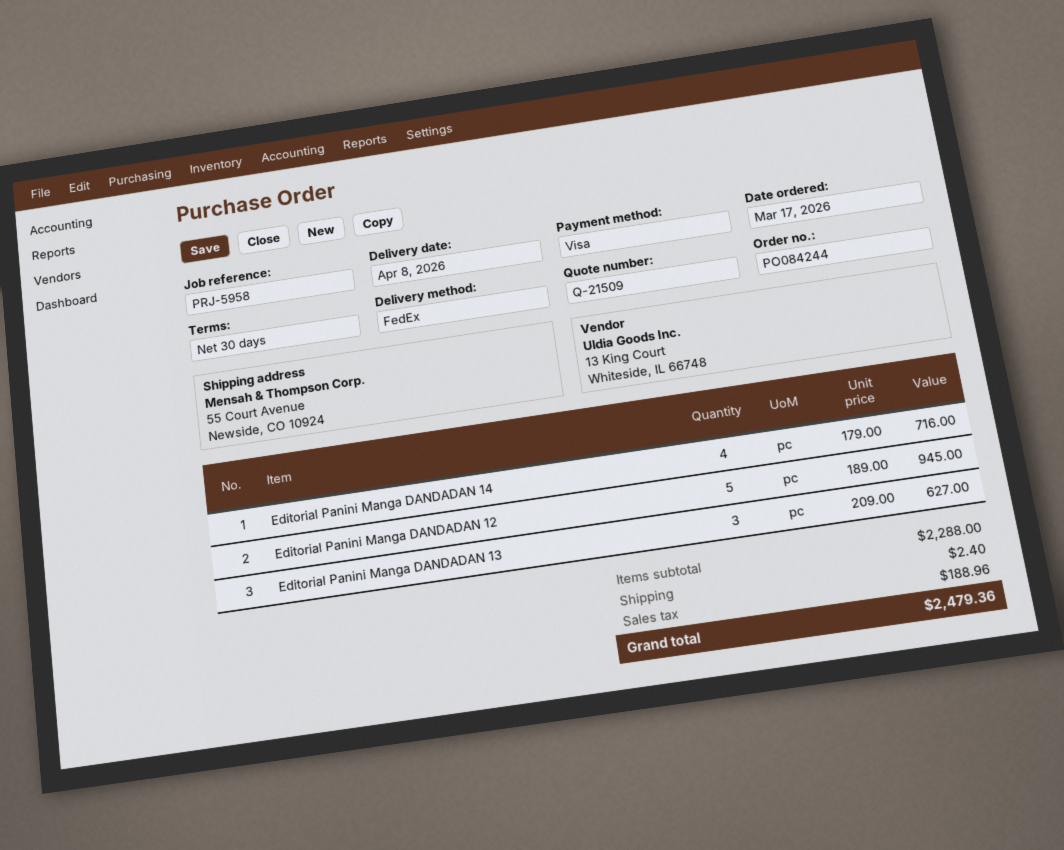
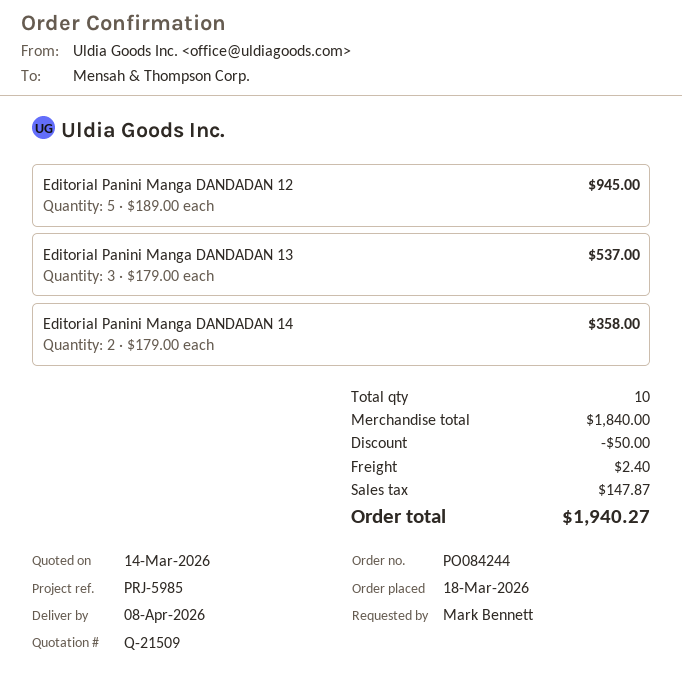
order date: 2026-03-17 -> 2026-03-18
reference: PRJ-5958 -> PRJ-5985
Editorial Panini Manga DANDADAN 14: 4 x 179.00 = 716.00 -> 2 x 179.00 = 358.00
Editorial Panini Manga DANDADAN 13: 3 x 209.00 = 627.00 -> 3 x 179.00 = 537.00
subtotal: 2288.00 -> 1840.00
discount: none -> 50.00
tax: 188.96 -> 147.87
total: 2479.36 -> 1940.27

